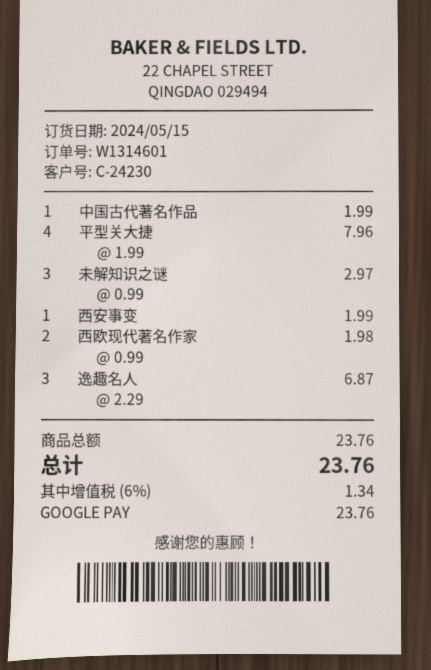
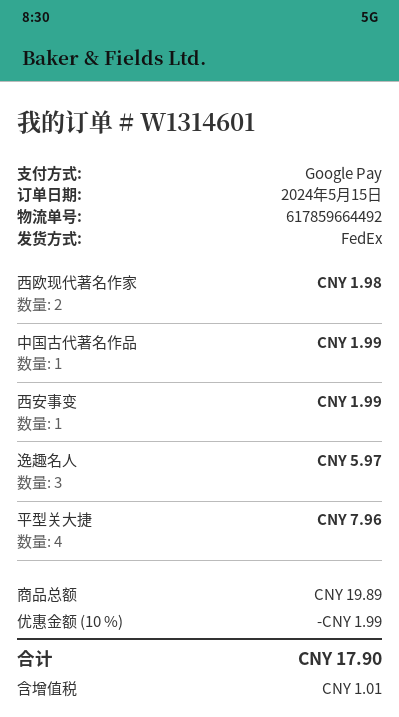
未解知识之谜: 3 for 2.97 -> none
逸趣名人: 3 for 6.87 -> 3 for 5.97
subtotal: 23.76 -> 19.89
discount: none -> 10% = 1.99
tax: 1.34 -> 1.01
total: 23.76 -> 17.90

